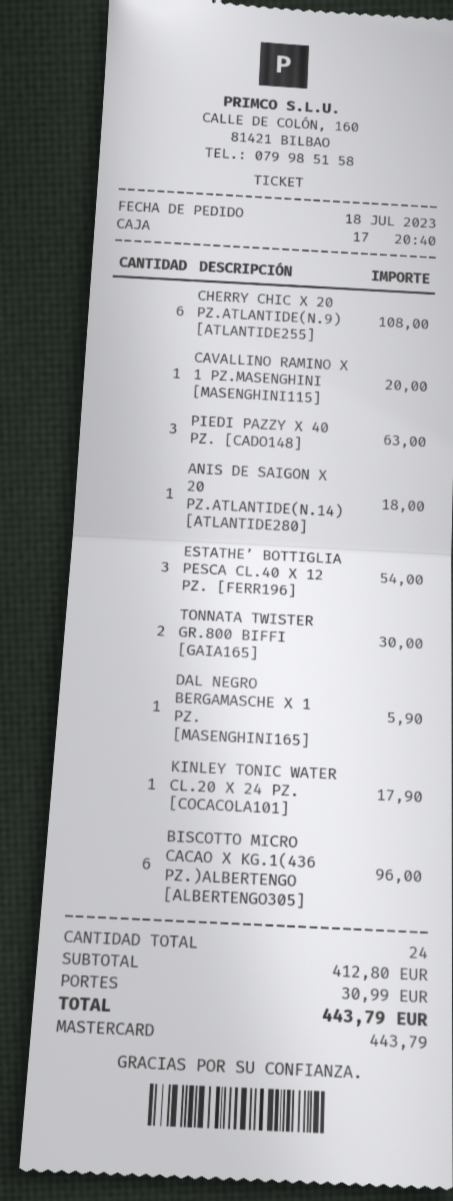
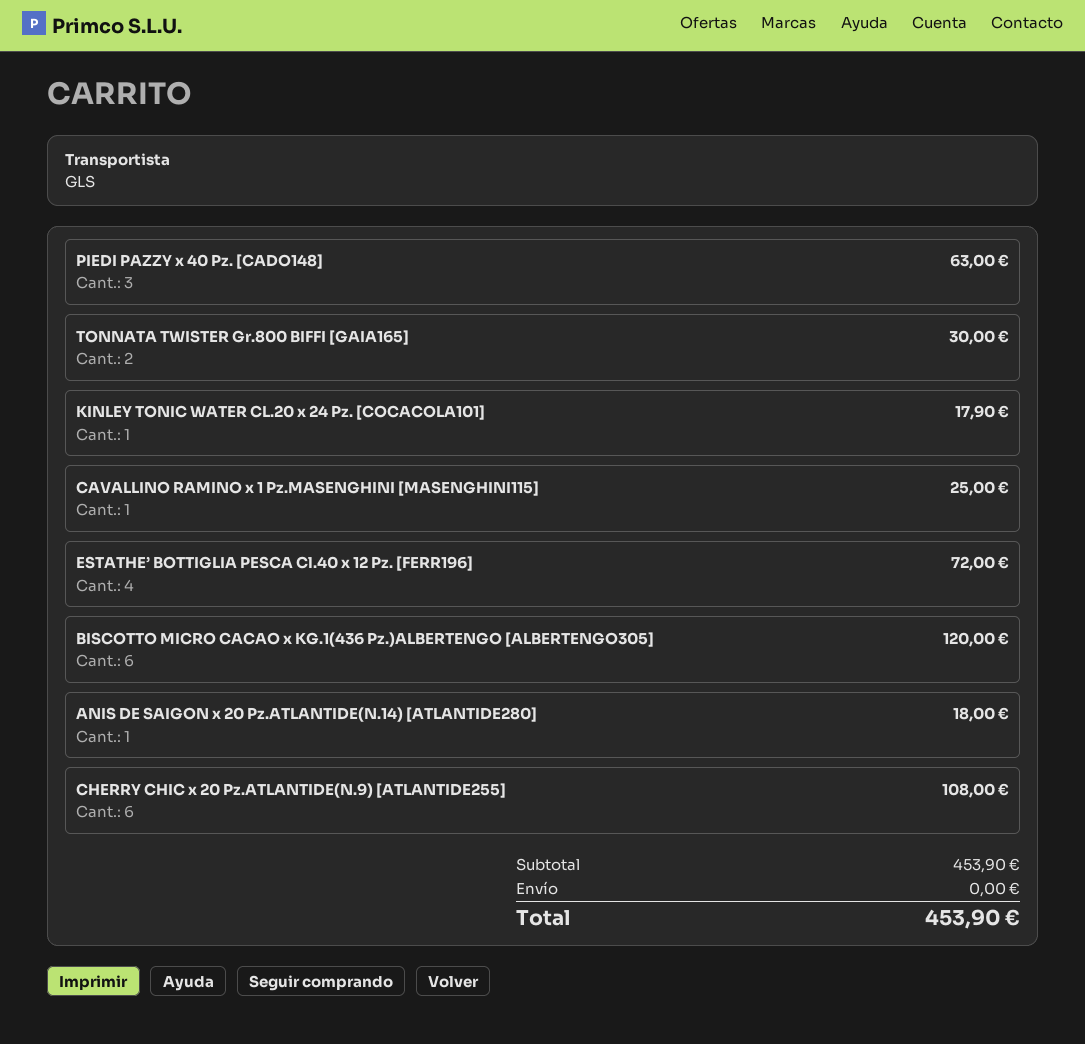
CAVALLINO RAMINO X 1 PZ.MASENGHINI [MASENGHINI115]: 1 for 20.00 -> 1 for 25.00
ESTATHE’ BOTTIGLIA PESCA CL.40 X 12 PZ. [FERR196]: 3 for 54.00 -> 4 for 72.00
DAL NEGRO BERGAMASCHE X 1 PZ. [MASENGHINI165]: 1 for 5.90 -> none
BISCOTTO MICRO CACAO X KG.1(436 PZ.)ALBERTENGO [ALBERTENGO305]: 6 for 96.00 -> 6 for 120.00
subtotal: 412.80 -> 453.90
shipping: 30.99 -> 0.00
total: 443.79 -> 453.90

